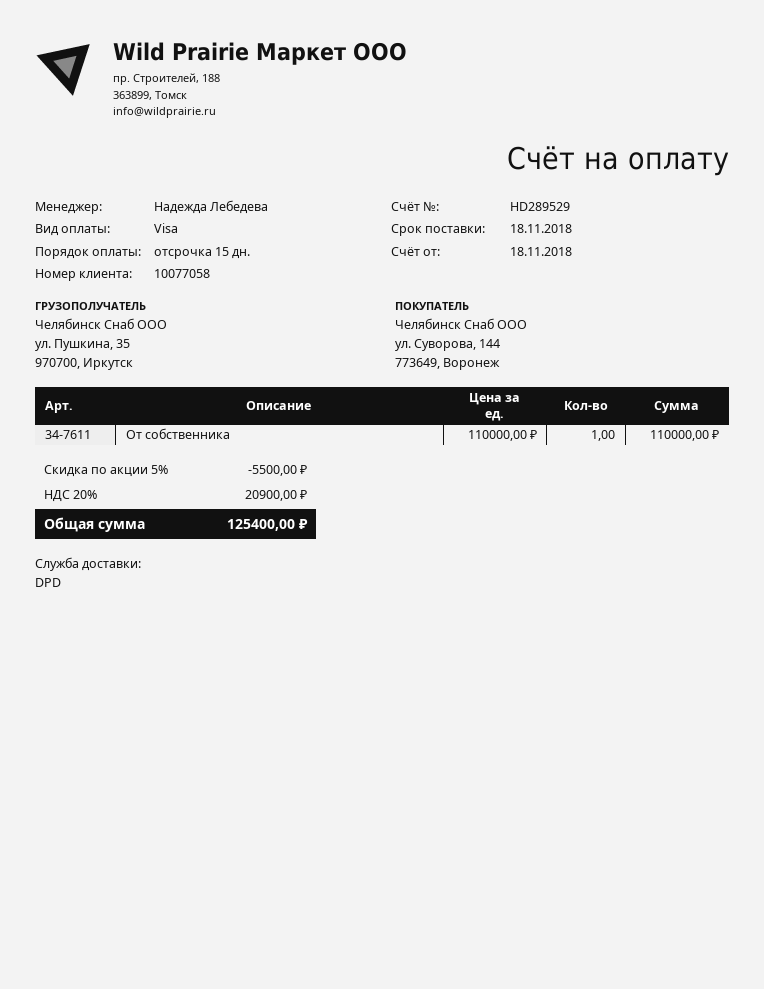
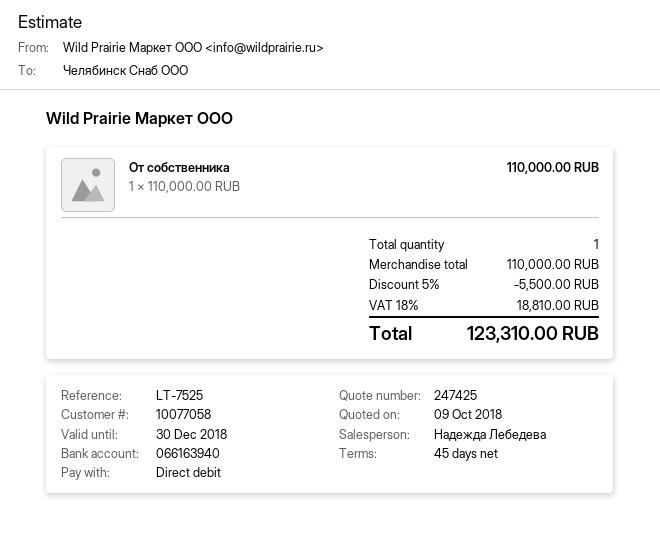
payment terms: 15 days -> 45 days
payment method: Visa -> direct debit
tax: 20% = 20900.00 -> 18% = 18810.00
total: 125400.00 -> 123310.00

